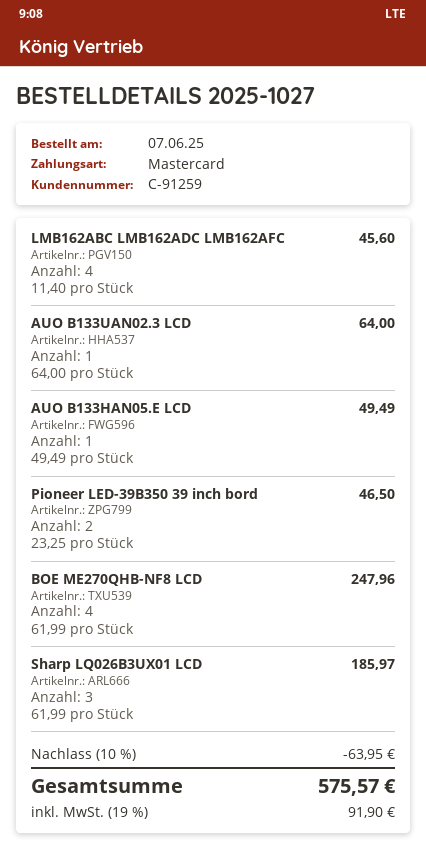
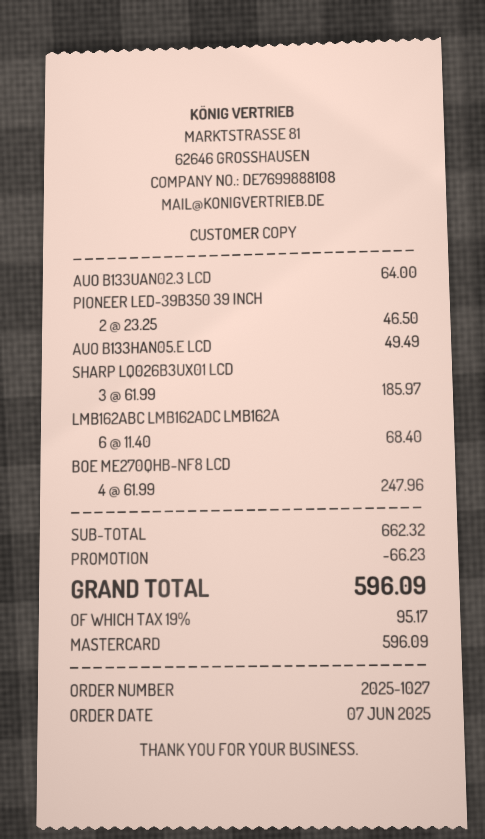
LMB162ABC LMB162ADC LMB162AFC: 4 x 11.40 = 45.60 -> 6 x 11.40 = 68.40
discount: 63.95 -> 66.23
tax: 19% = 91.90 -> 19% = 95.17
total: 575.57 -> 596.09

